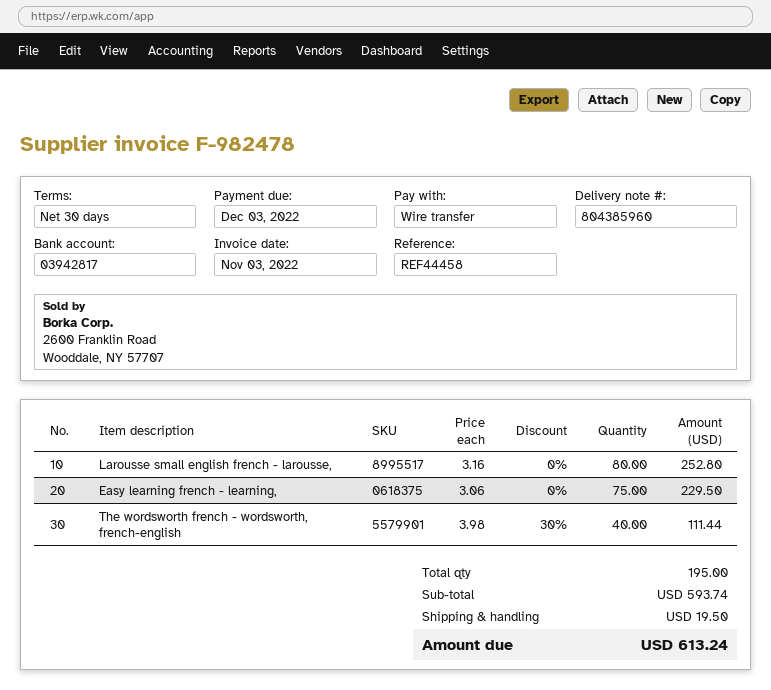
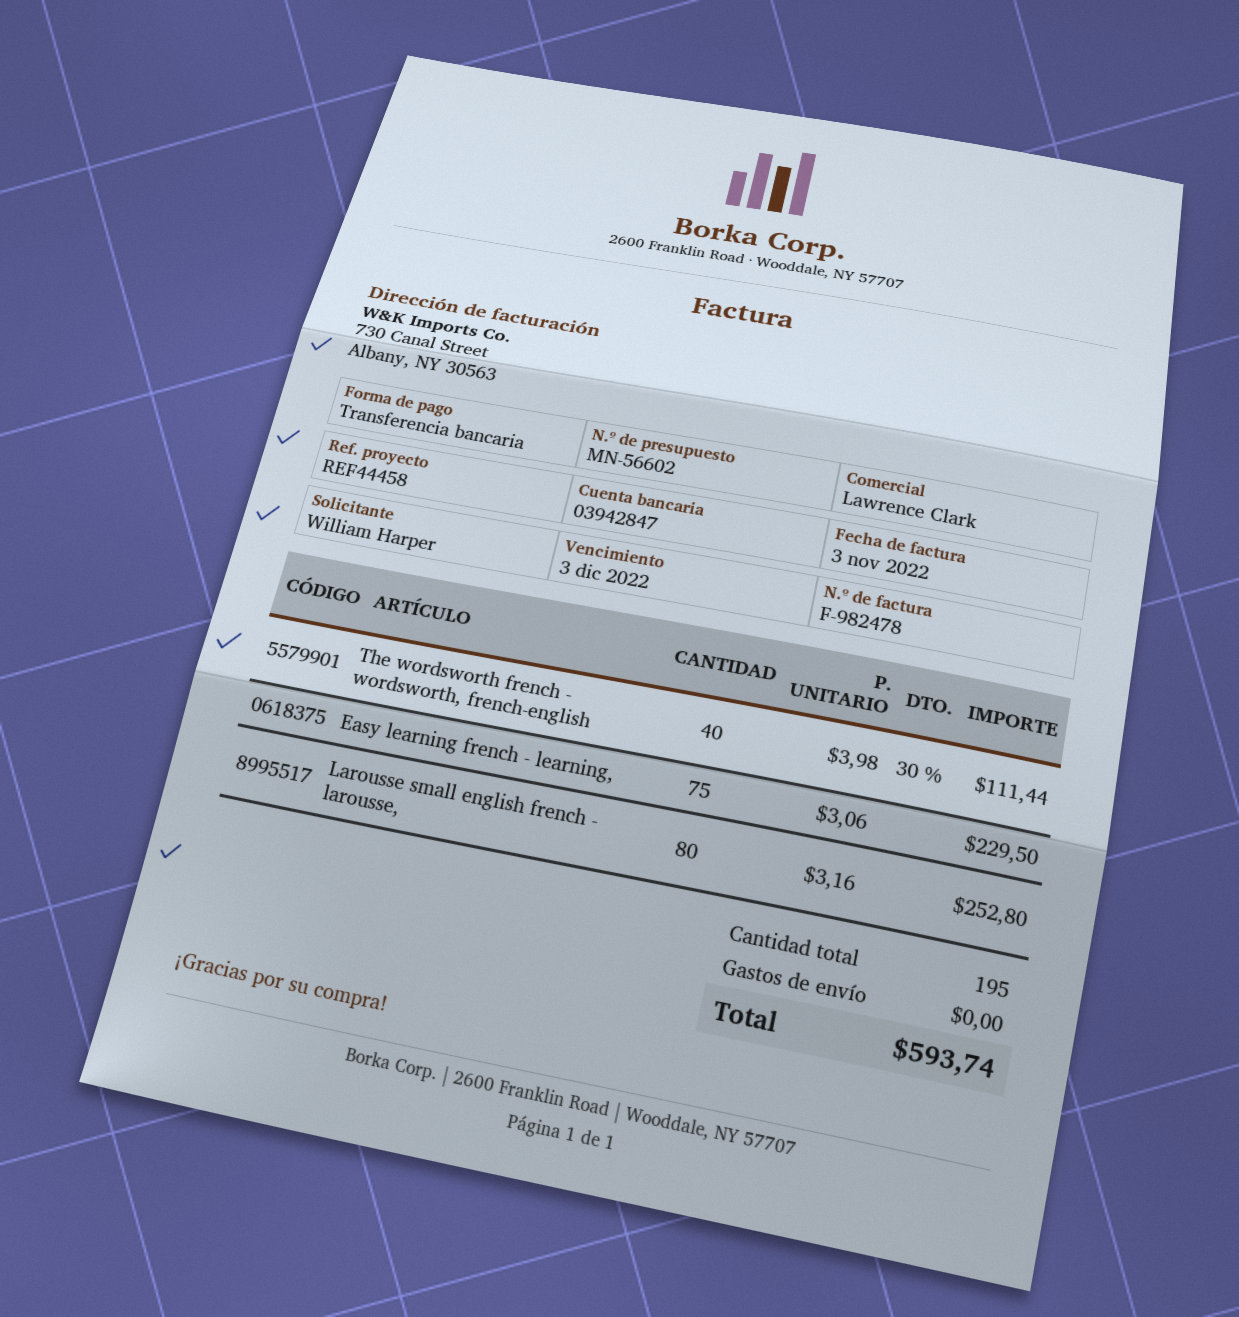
bank account: 03942817 -> 03942847
shipping: 19.50 -> 0.00
total: 613.24 -> 593.74

